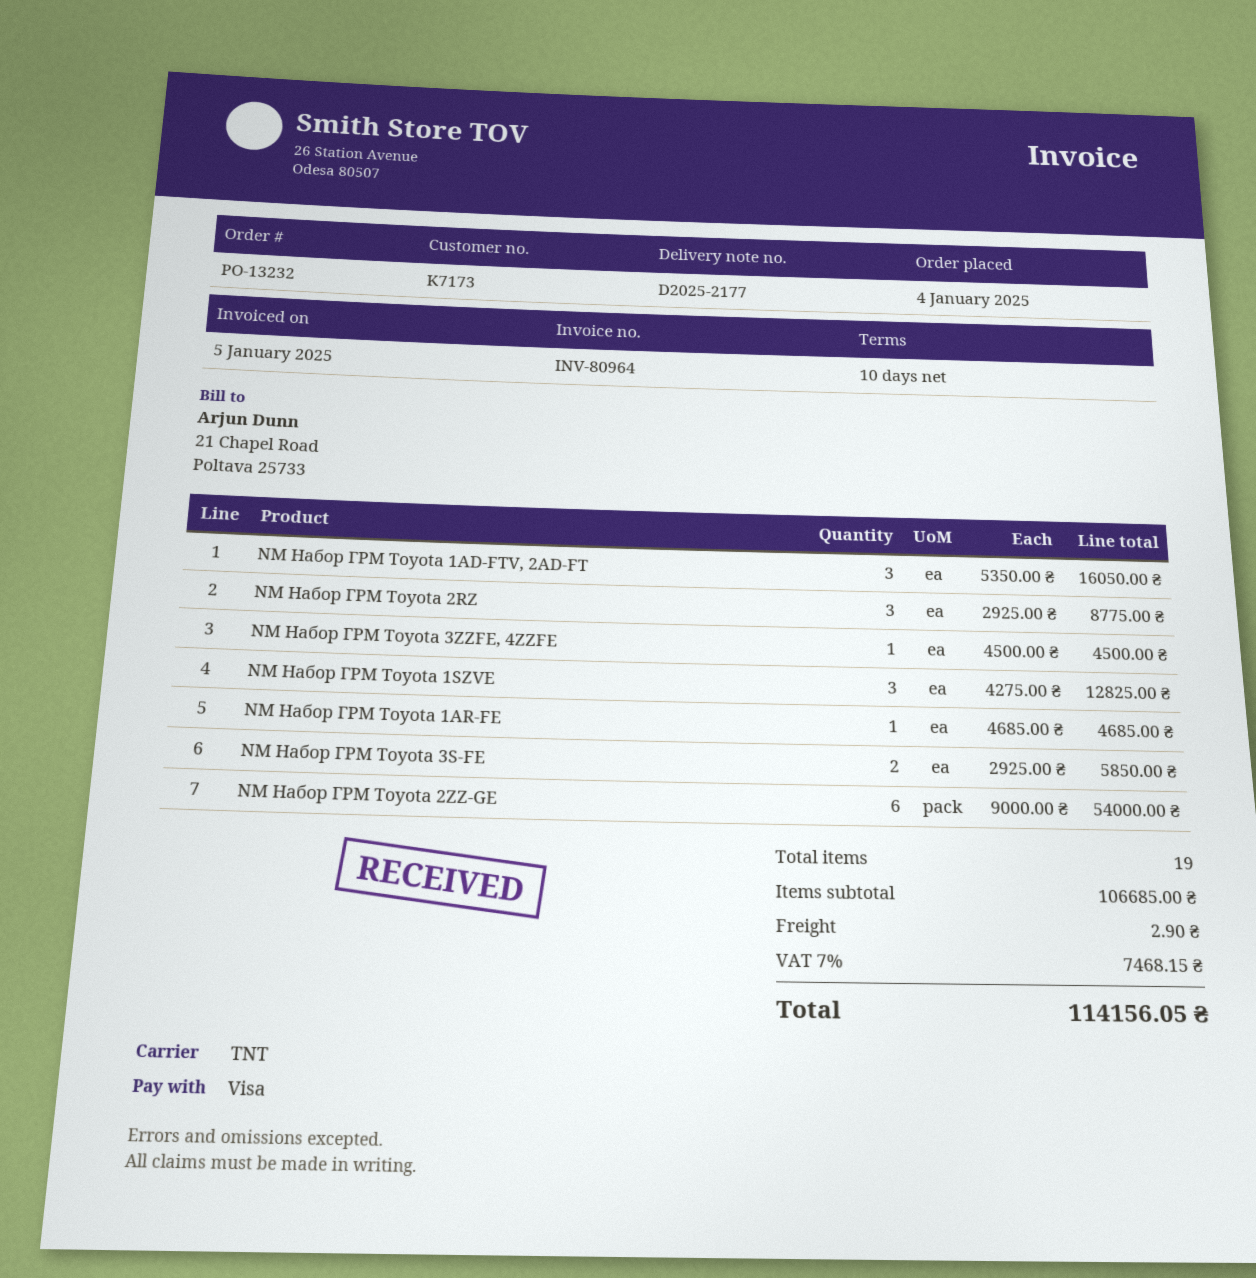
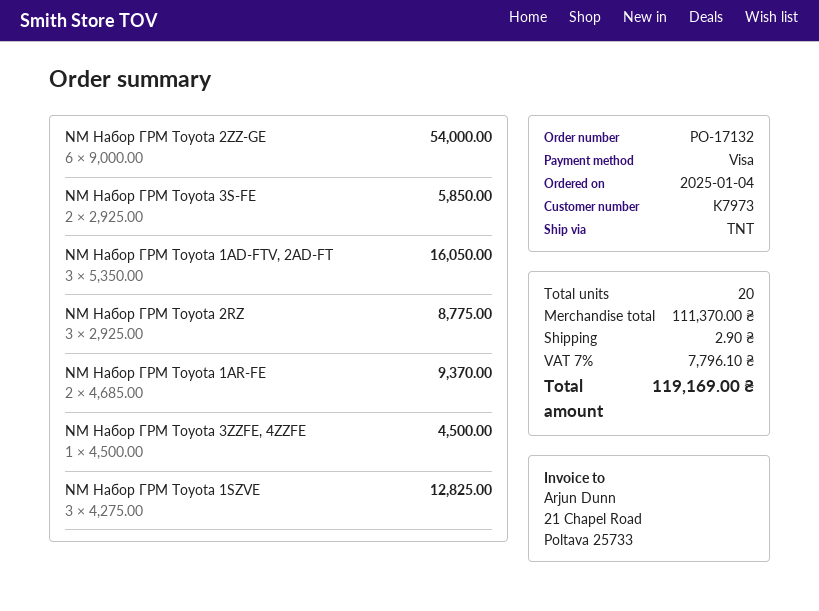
order number: PO-13232 -> PO-17132
customer number: K7173 -> K7973
NM Набор ГРМ Toyota 1AR-FE: 1 x 4685.00 = 4685.00 -> 2 x 4685.00 = 9370.00
total quantity: 19 -> 20
subtotal: 106685.00 -> 111370.00
tax: 7% = 7468.15 -> 7% = 7796.10
total: 114156.05 -> 119169.00

